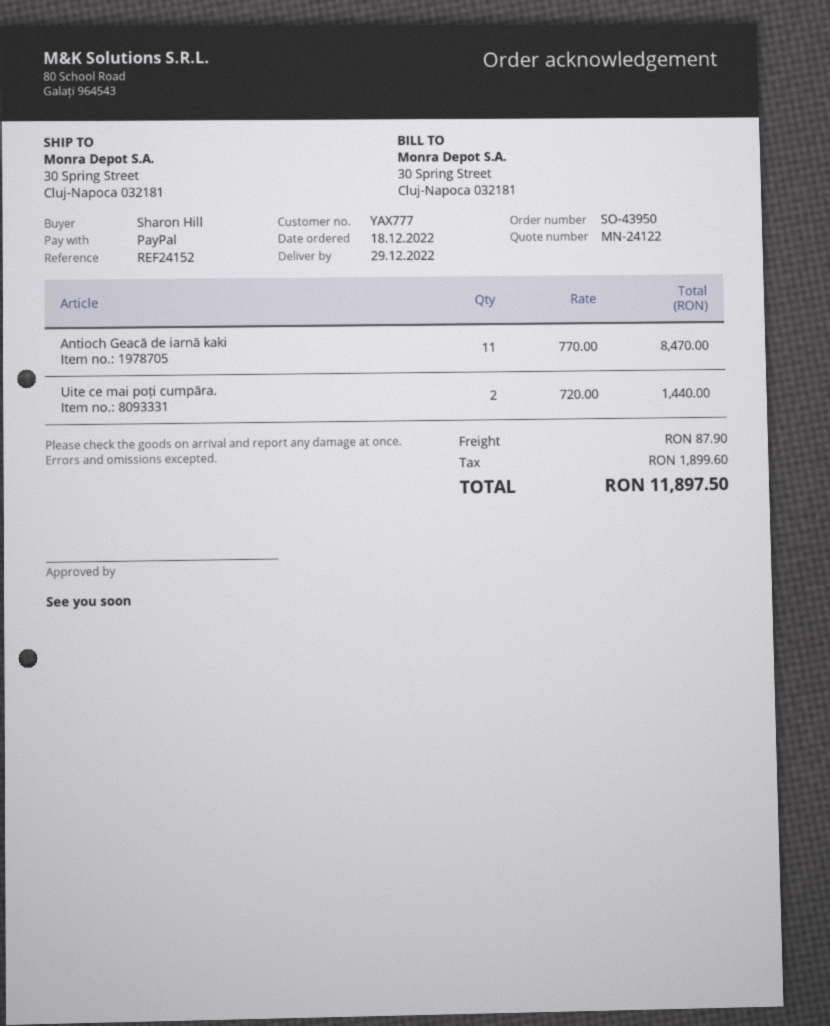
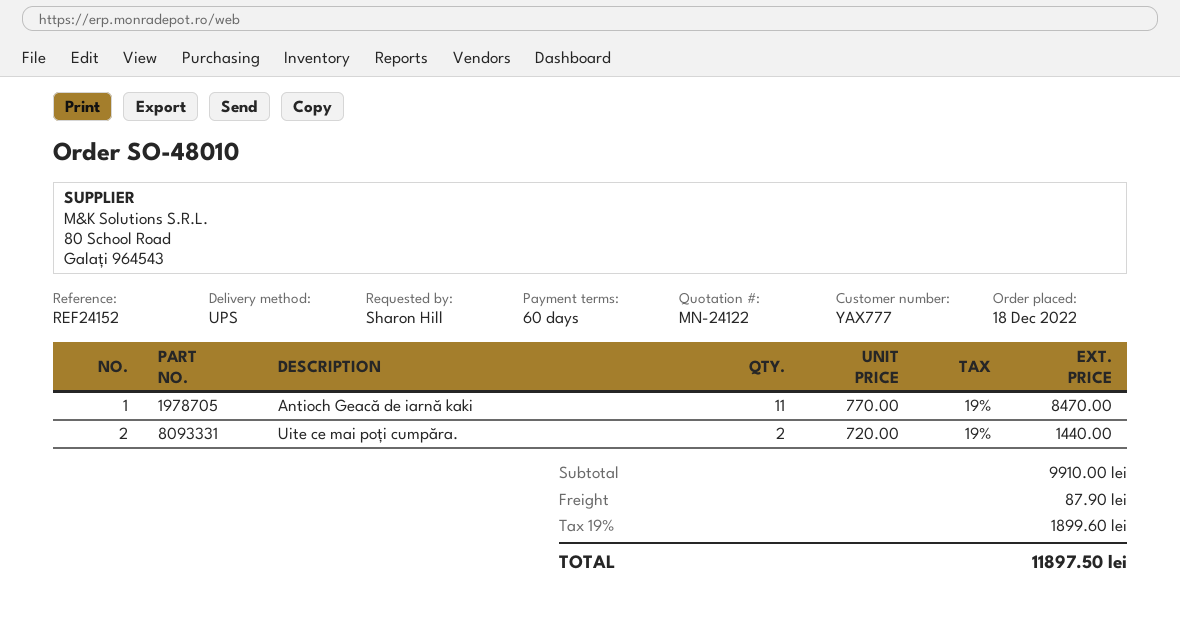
order number: SO-43950 -> SO-48010

